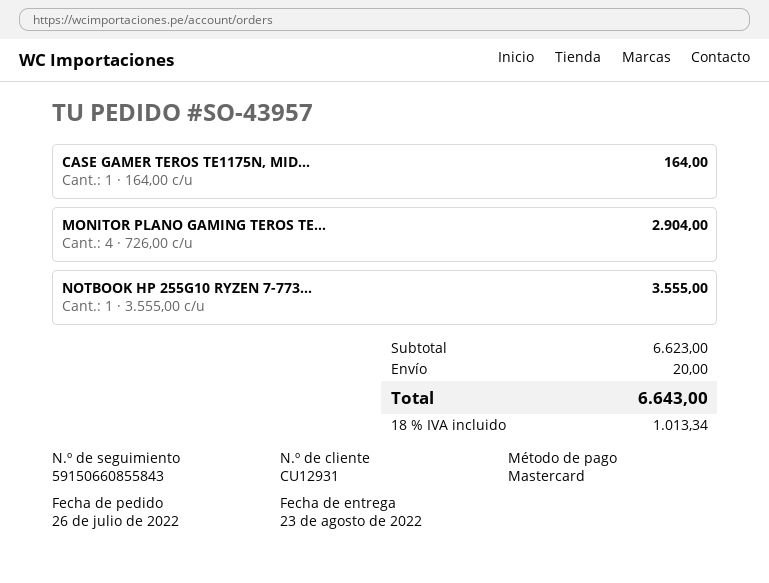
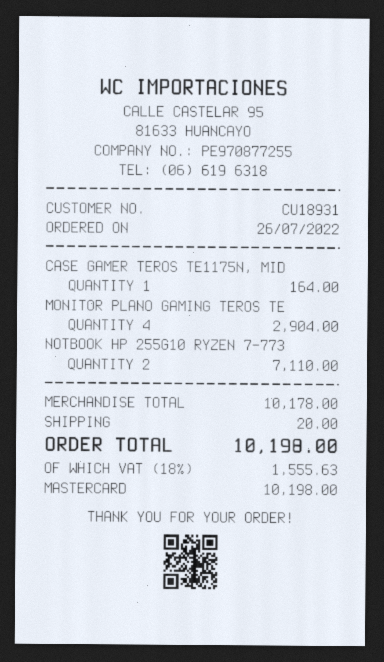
customer number: CU12931 -> CU18931
NOTBOOK HP 255G10 RYZEN 7-773...: 1 for 3555.00 -> 2 for 7110.00
subtotal: 6623.00 -> 10178.00
tax: 18% = 1013.34 -> 18% = 1555.63
total: 6643.00 -> 10198.00

